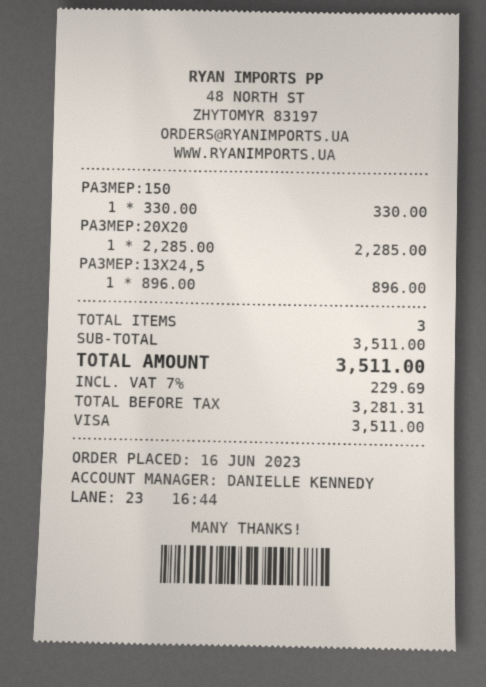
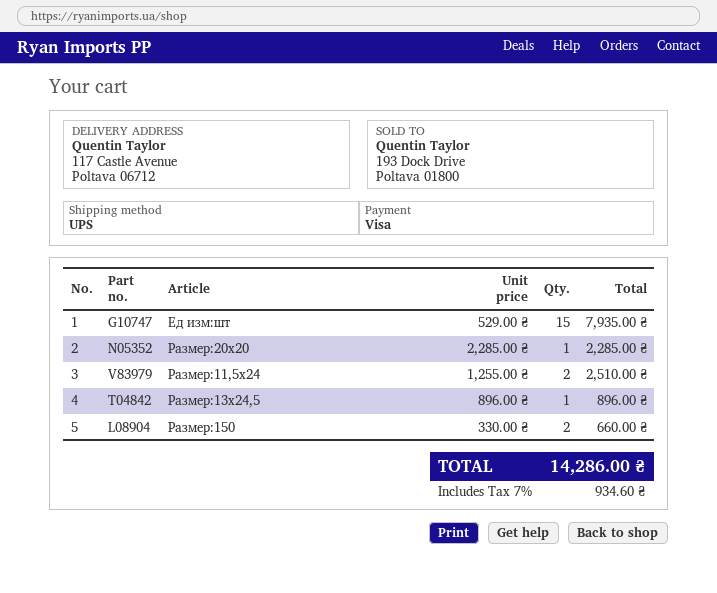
РАЗМЕР:150: 1 x 330.00 = 330.00 -> 2 x 330.00 = 660.00
Ед изм:шт: none -> 15 x 529.00 = 7935.00
Размер:11,5x24: none -> 2 x 1255.00 = 2510.00
tax: 7% = 229.69 -> 7% = 934.60
total: 3511.00 -> 14286.00

